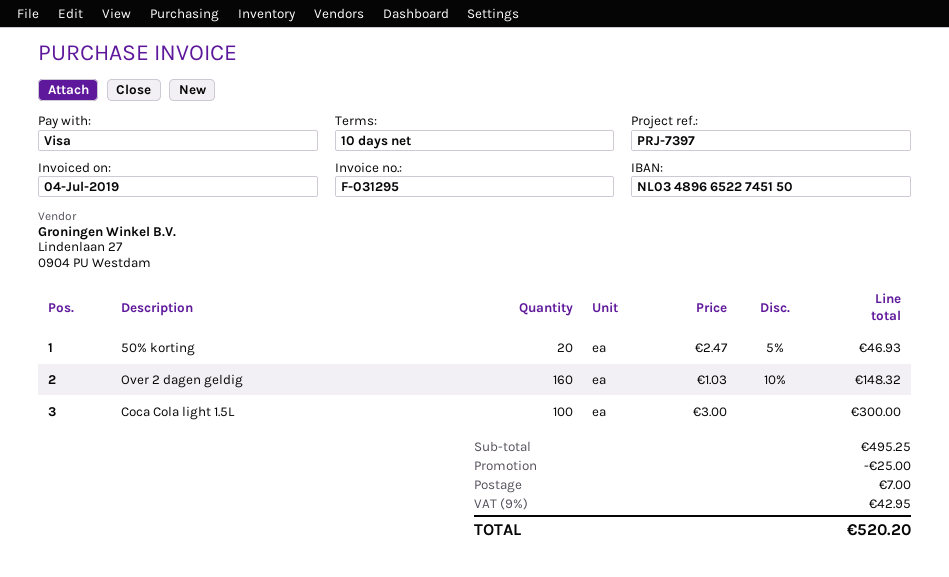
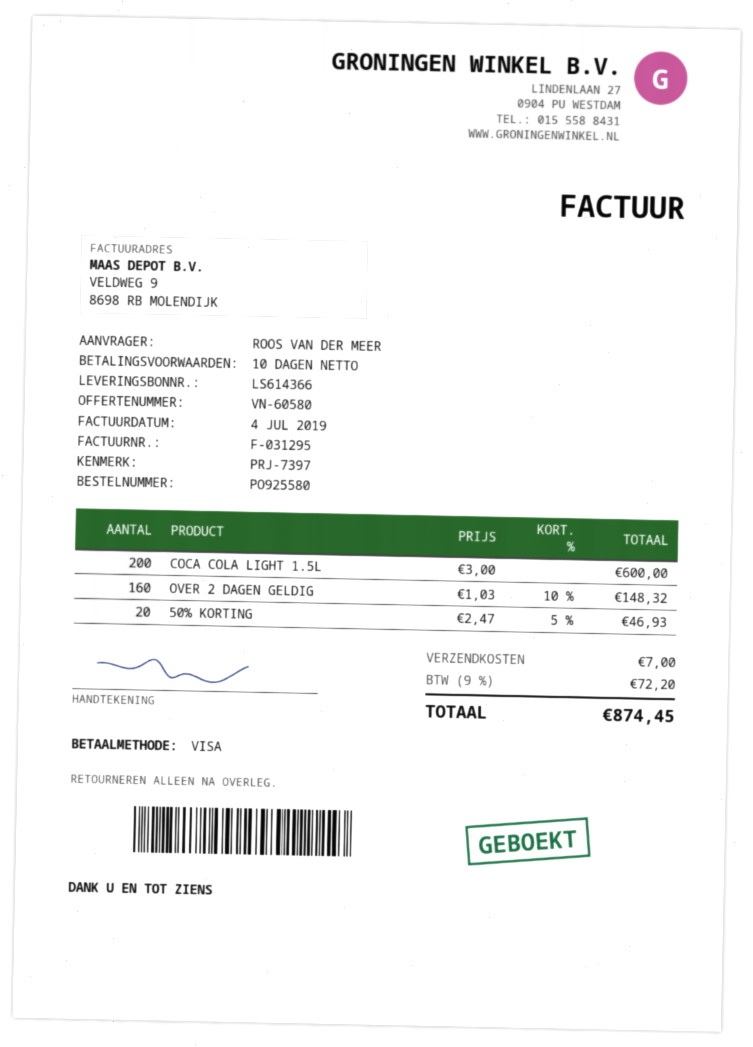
Coca Cola light 1.5L: 100 x 3.00 = 300.00 -> 200 x 3.00 = 600.00
discount: 25.00 -> none
tax: 9% = 42.95 -> 9% = 72.20
total: 520.20 -> 874.45

